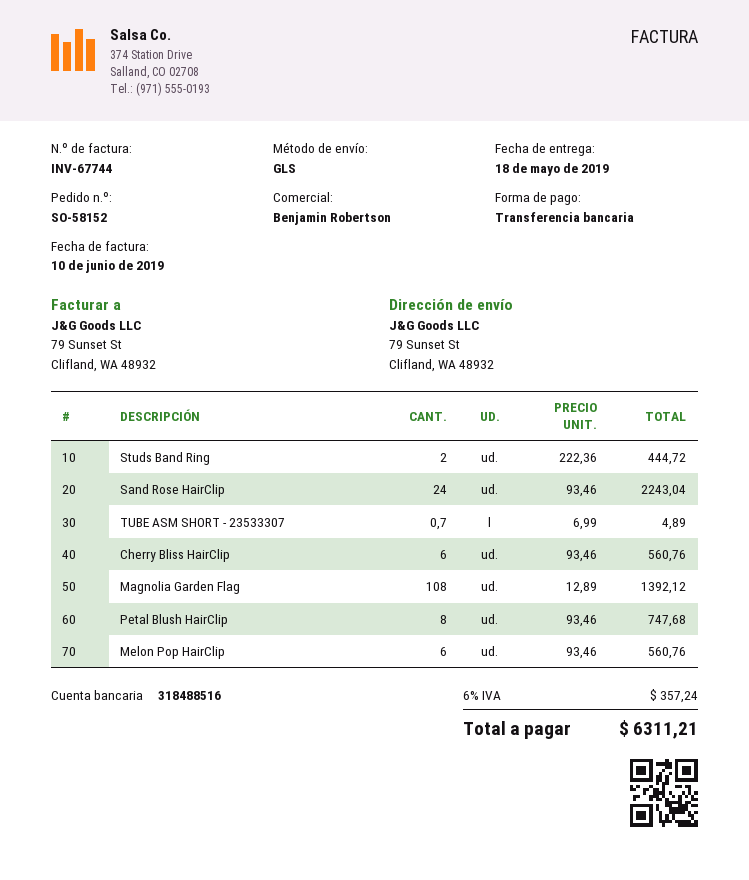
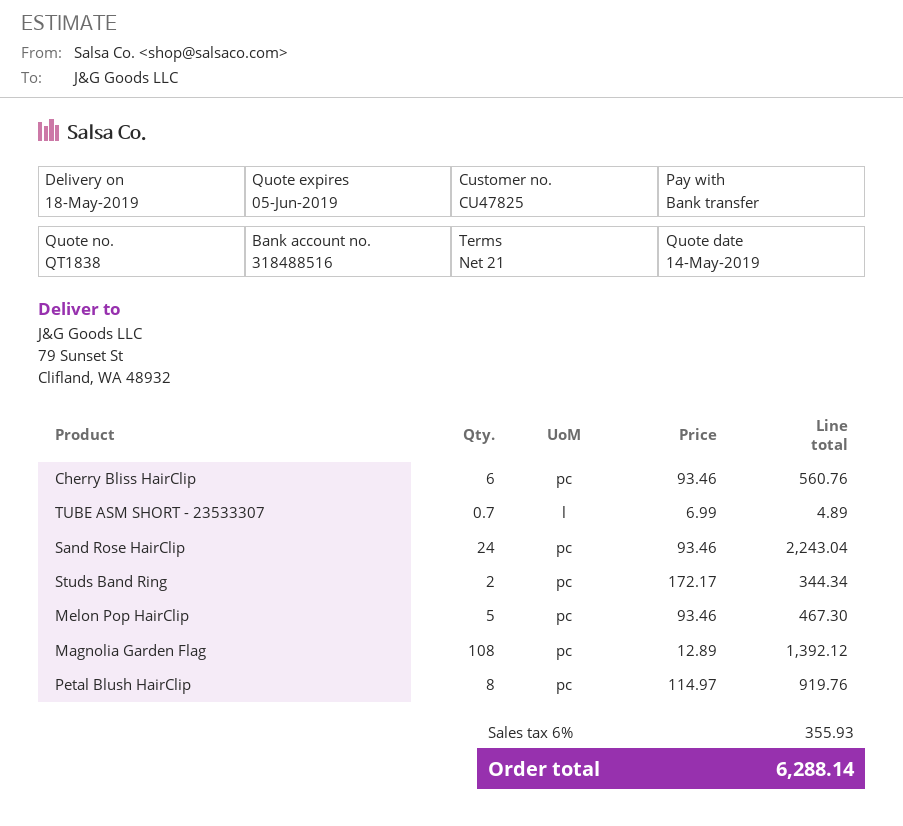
Studs Band Ring: 2 x 222.36 = 444.72 -> 2 x 172.17 = 344.34
Petal Blush HairClip: 8 x 93.46 = 747.68 -> 8 x 114.97 = 919.76
Melon Pop HairClip: 6 x 93.46 = 560.76 -> 5 x 93.46 = 467.30
tax: 6% = 357.24 -> 6% = 355.93
total: 6311.21 -> 6288.14

